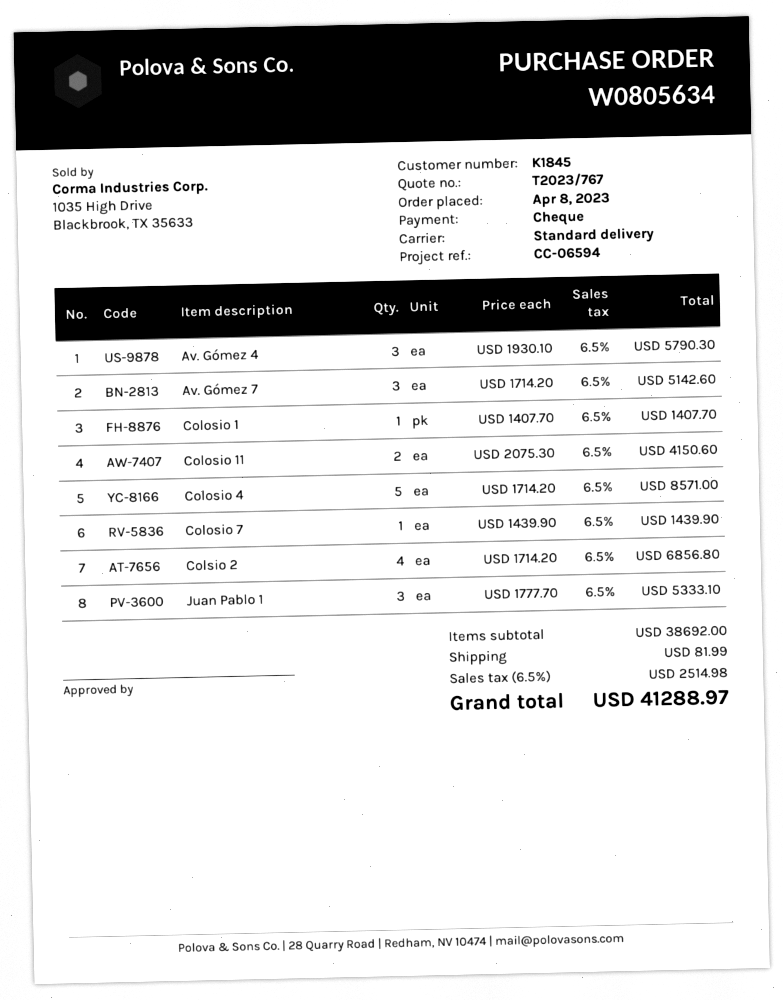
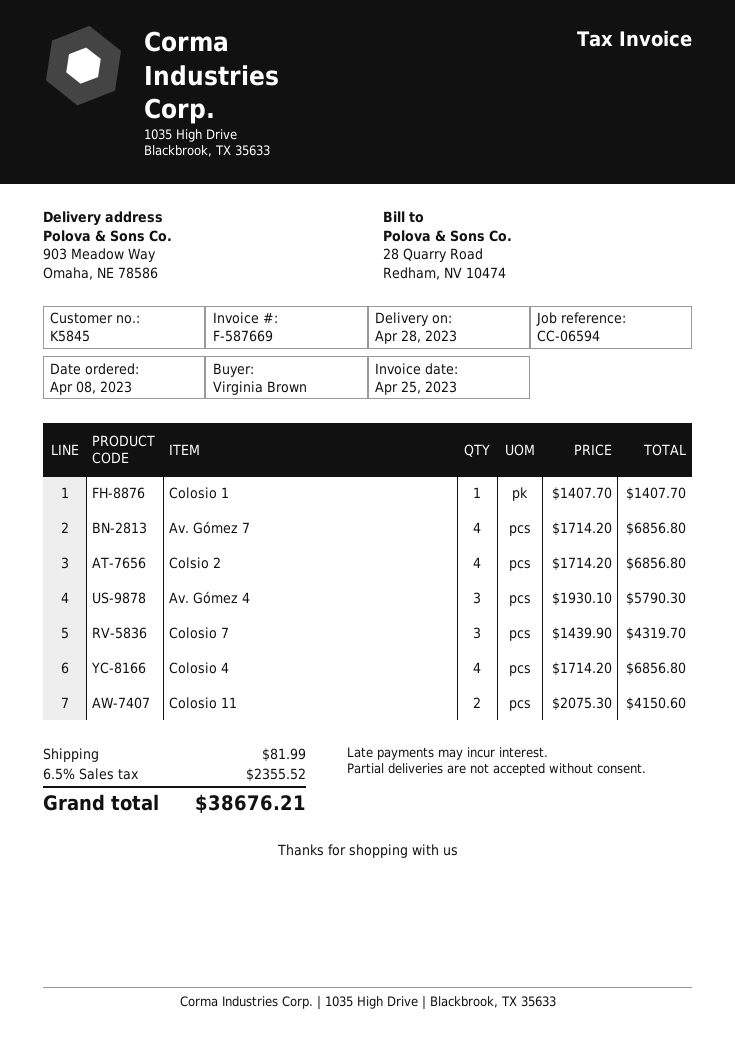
customer number: K1845 -> K5845
Av. Gómez 7: 3 x 1714.20 = 5142.60 -> 4 x 1714.20 = 6856.80
Colosio 4: 5 x 1714.20 = 8571.00 -> 4 x 1714.20 = 6856.80
Colosio 7: 1 x 1439.90 = 1439.90 -> 3 x 1439.90 = 4319.70
Juan Pablo 1: 3 x 1777.70 = 5333.10 -> none
tax: 6.5% = 2514.98 -> 6.5% = 2355.52
total: 41288.97 -> 38676.21

